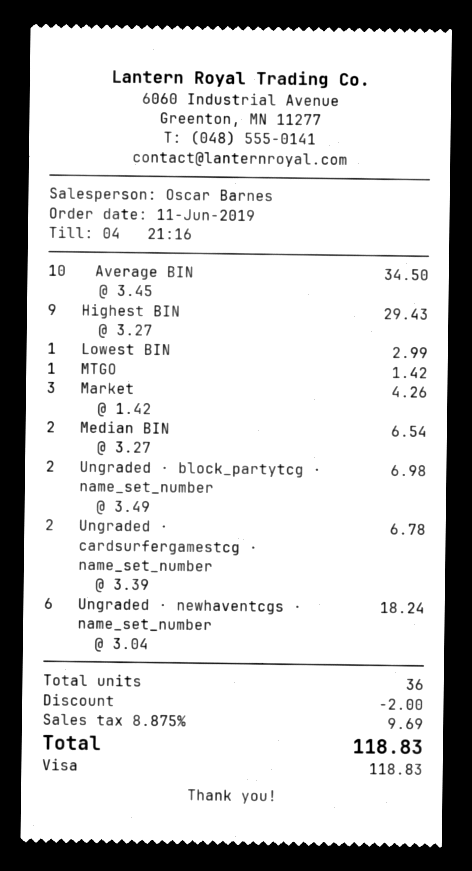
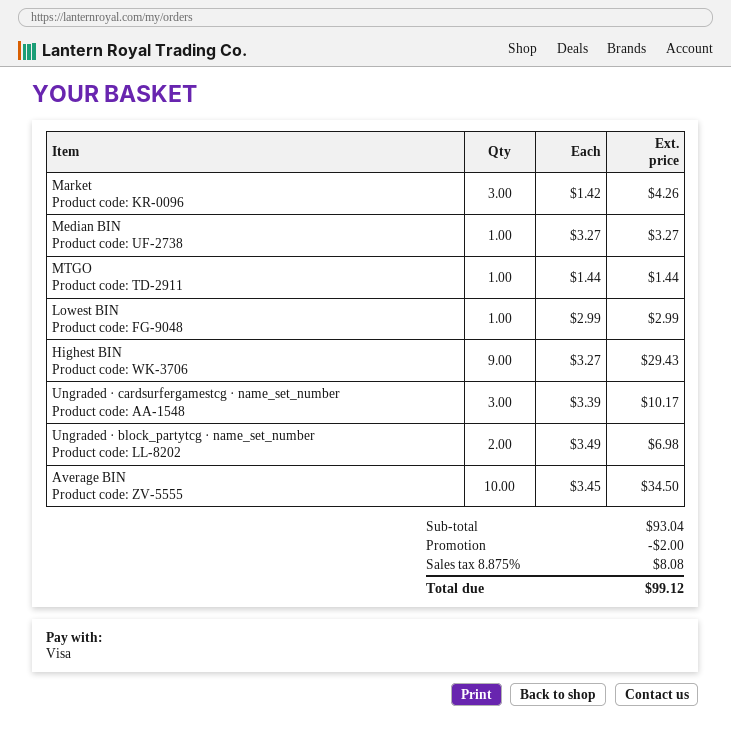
MTGO: 1 x 1.42 = 1.42 -> 1 x 1.44 = 1.44
Median BIN: 2 x 3.27 = 6.54 -> 1 x 3.27 = 3.27
Ungraded · cardsurfergamestcg · name_set_number: 2 x 3.39 = 6.78 -> 3 x 3.39 = 10.17
Ungraded · newhaventcgs · name_set_number: 6 x 3.04 = 18.24 -> none
tax: 8.875% = 9.69 -> 8.875% = 8.08
total: 118.83 -> 99.12

